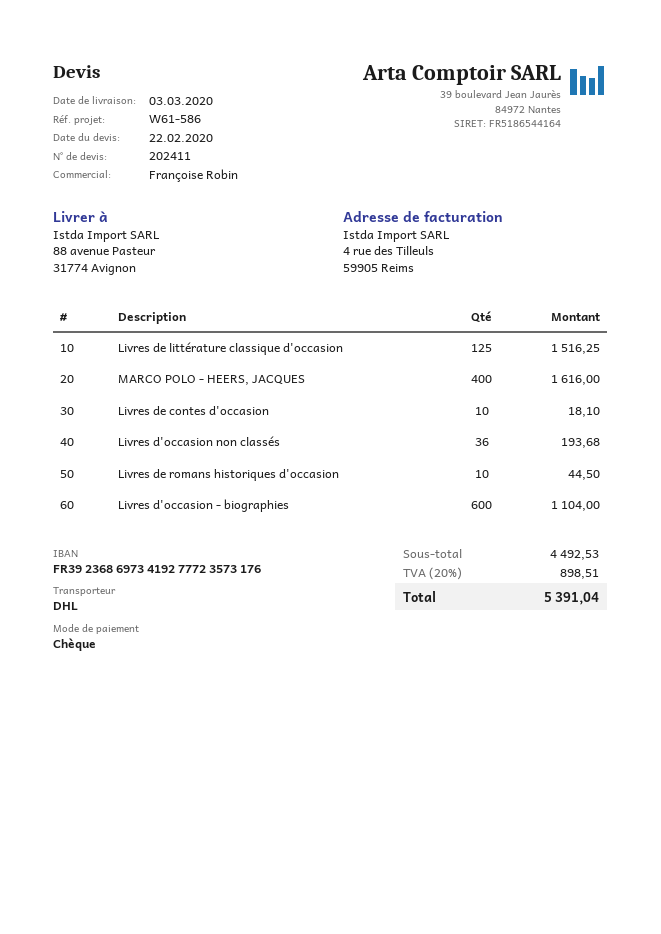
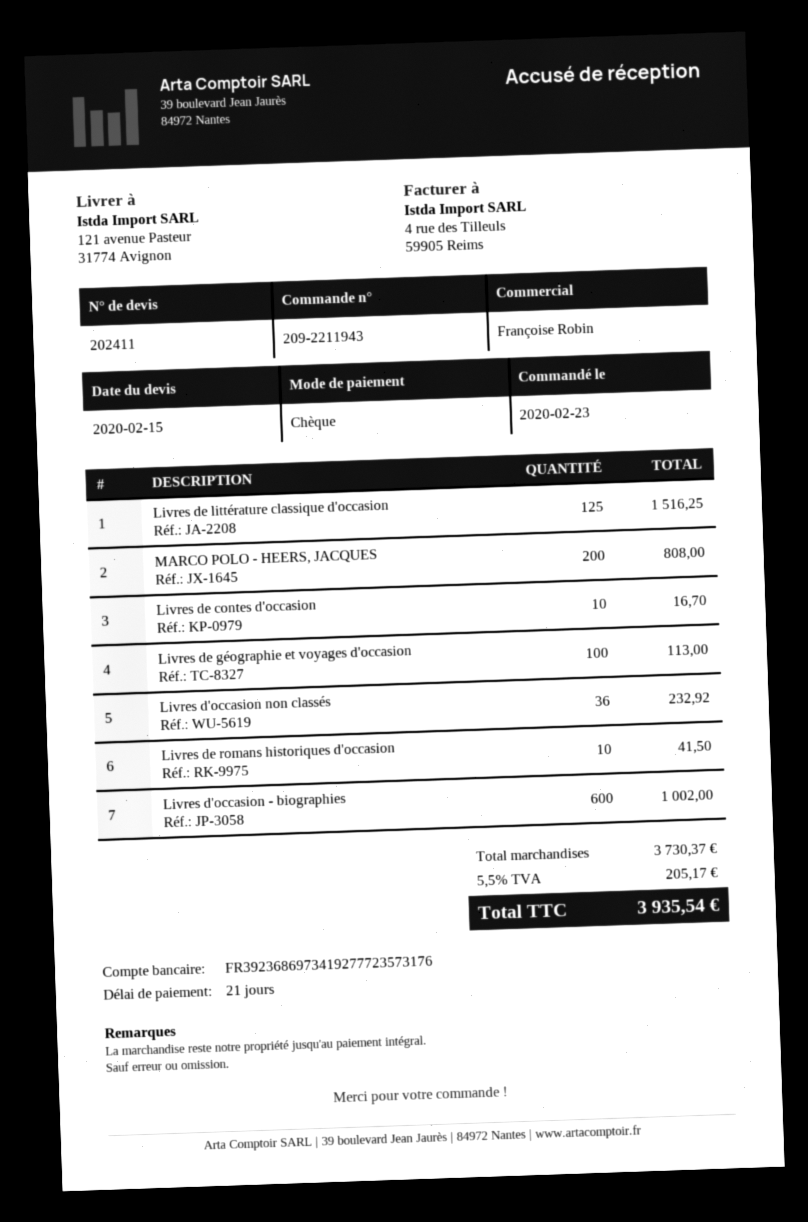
quote date: 2020-02-22 -> 2020-02-15
ship to: 88 avenue Pasteur, 31774 Avignon -> 121 avenue Pasteur, 31774 Avignon
MARCO POLO - HEERS, JACQUES: 400 for 1616.00 -> 200 for 808.00
Livres de contes d'occasion: 10 for 18.10 -> 10 for 16.70
Livres d'occasion non classés: 36 for 193.68 -> 36 for 232.92
Livres de romans historiques d'occasion: 10 for 44.50 -> 10 for 41.50
Livres d'occasion - biographies: 600 for 1104.00 -> 600 for 1002.00
Livres de géographie et voyages d'occasion: none -> 100 for 113.00
subtotal: 4492.53 -> 3730.37
tax: 20% = 898.51 -> 5.5% = 205.17
total: 5391.04 -> 3935.54

